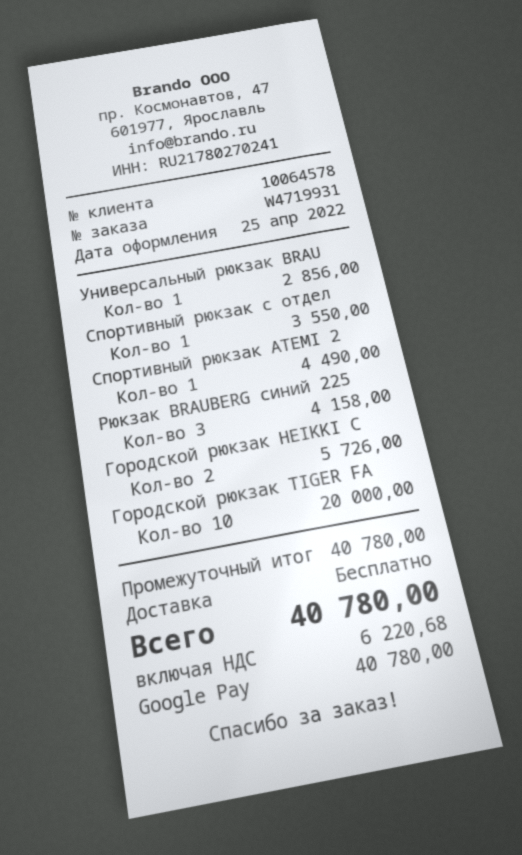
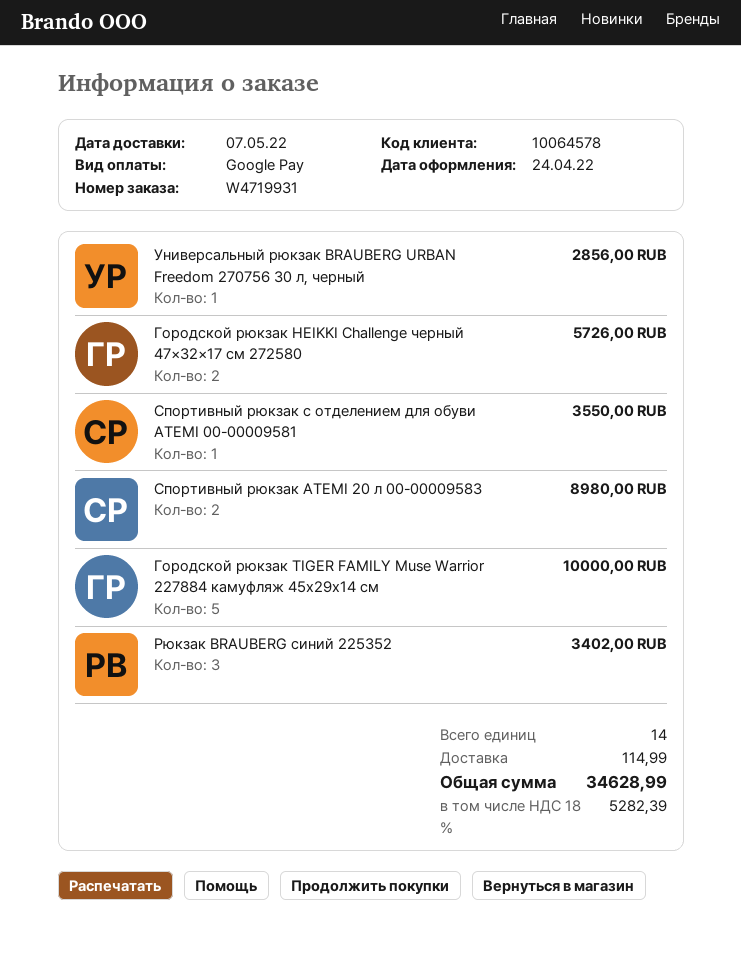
order date: 2022-04-25 -> 2022-04-24
Спортивный рюкзак ATEMI 2: 1 for 4490.00 -> 2 for 8980.00
Рюкзак BRAUBERG синий 225: 3 for 4158.00 -> 3 for 3402.00
Городской рюкзак TIGER FA: 10 for 20000.00 -> 5 for 10000.00
shipping: 0.00 -> 114.99
tax: 6220.68 -> 5282.39
total: 40780.00 -> 34628.99

